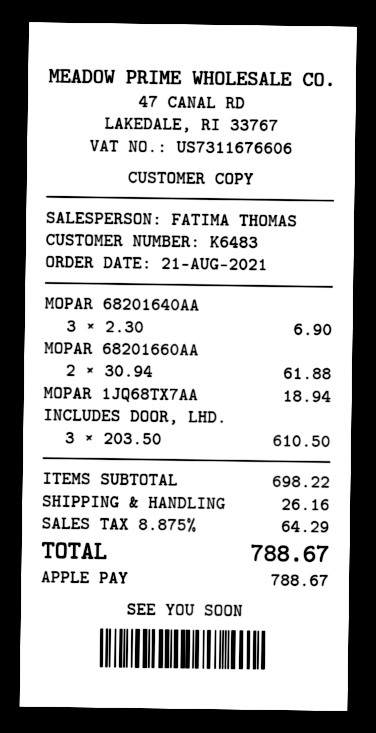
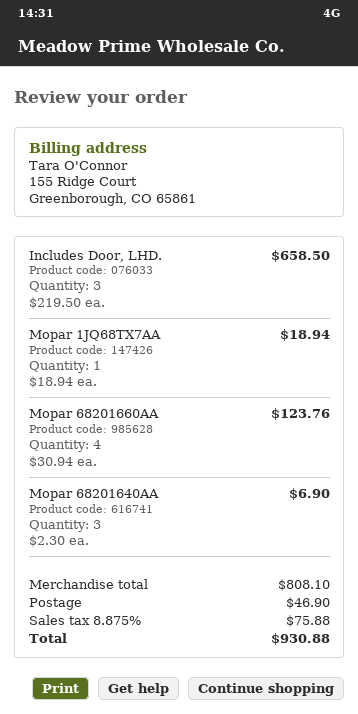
MOPAR 68201660AA: 2 x 30.94 = 61.88 -> 4 x 30.94 = 123.76
INCLUDES DOOR, LHD.: 3 x 203.50 = 610.50 -> 3 x 219.50 = 658.50
subtotal: 698.22 -> 808.10
shipping: 26.16 -> 46.90
tax: 8.875% = 64.29 -> 8.875% = 75.88
total: 788.67 -> 930.88

